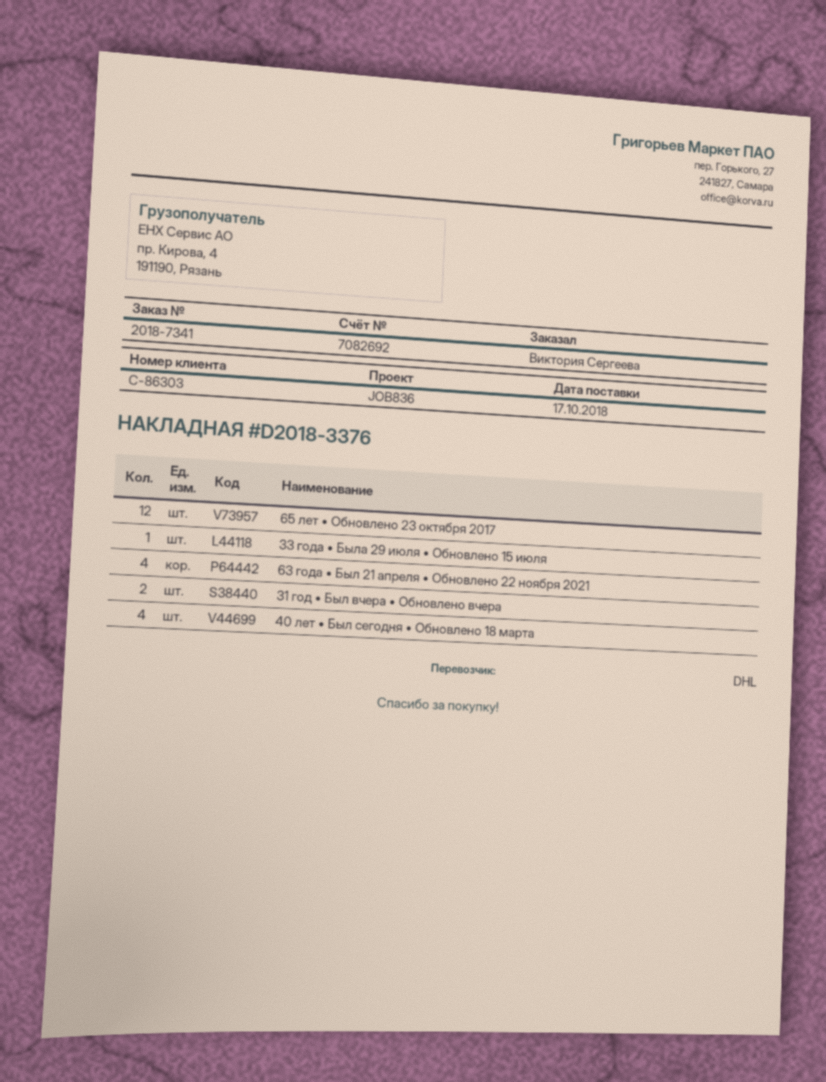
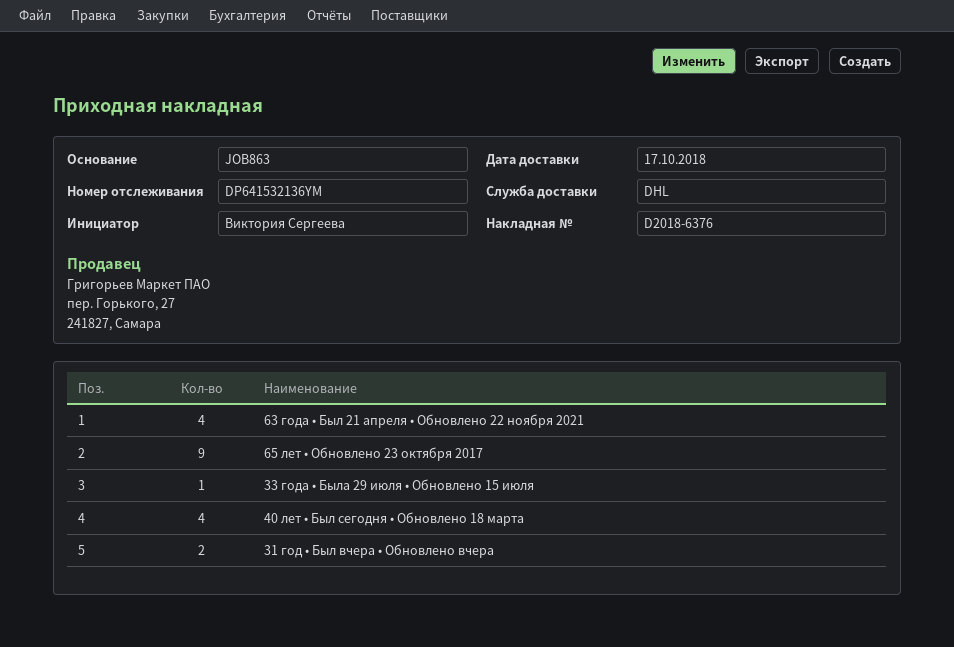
delivery note number: D2018-3376 -> D2018-6376
reference: JOB836 -> JOB863
65 лет • Обновлено 23 октября 2017: 12 -> 9

